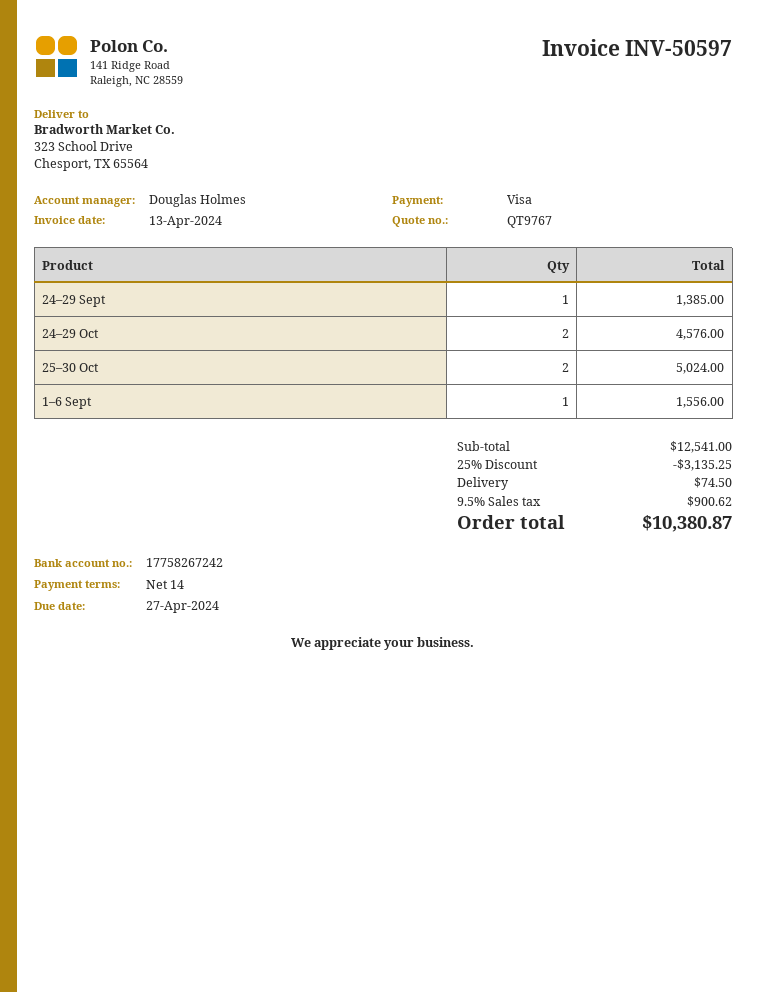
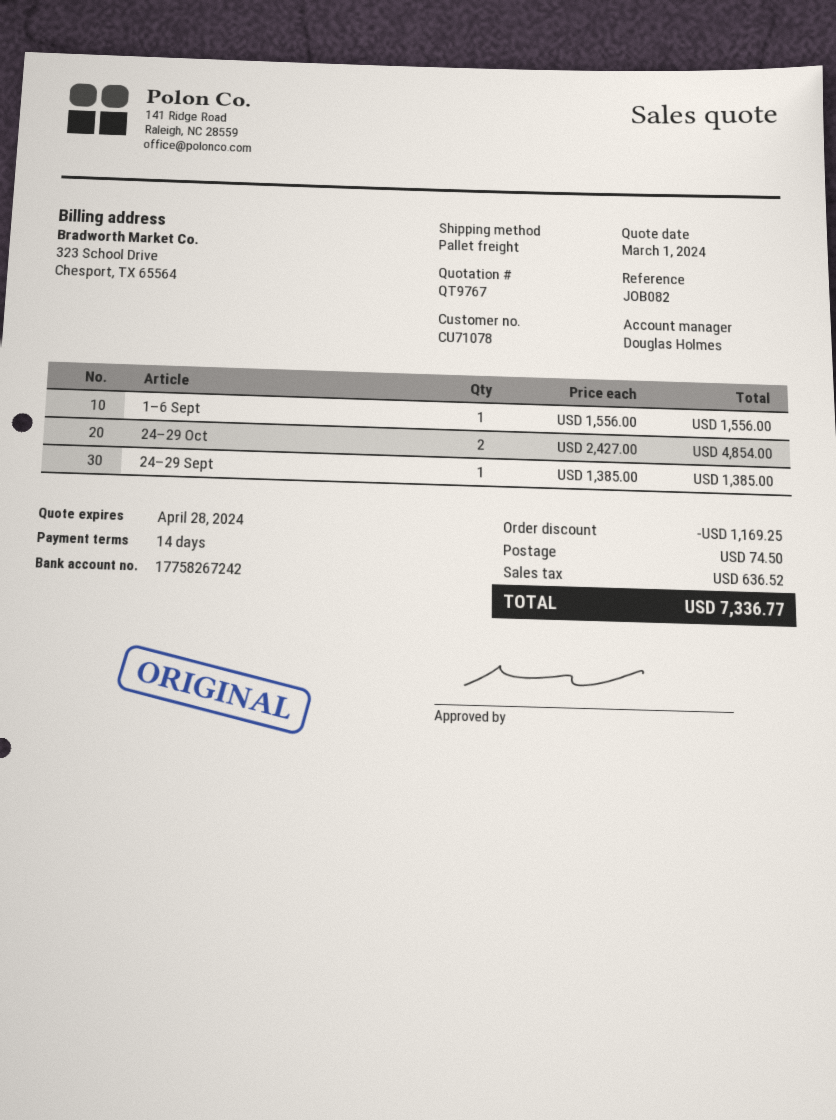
24–29 Oct: 2 for 4576.00 -> 2 for 4854.00
25–30 Oct: 2 for 5024.00 -> none
discount: 3135.25 -> 1169.25
tax: 900.62 -> 636.52
total: 10380.87 -> 7336.77

